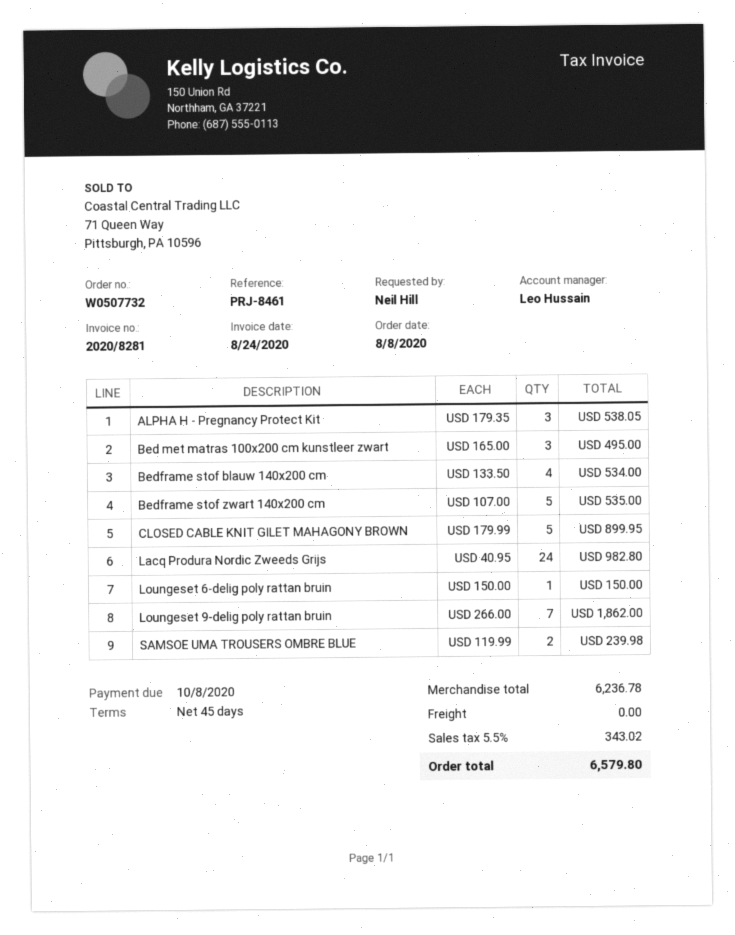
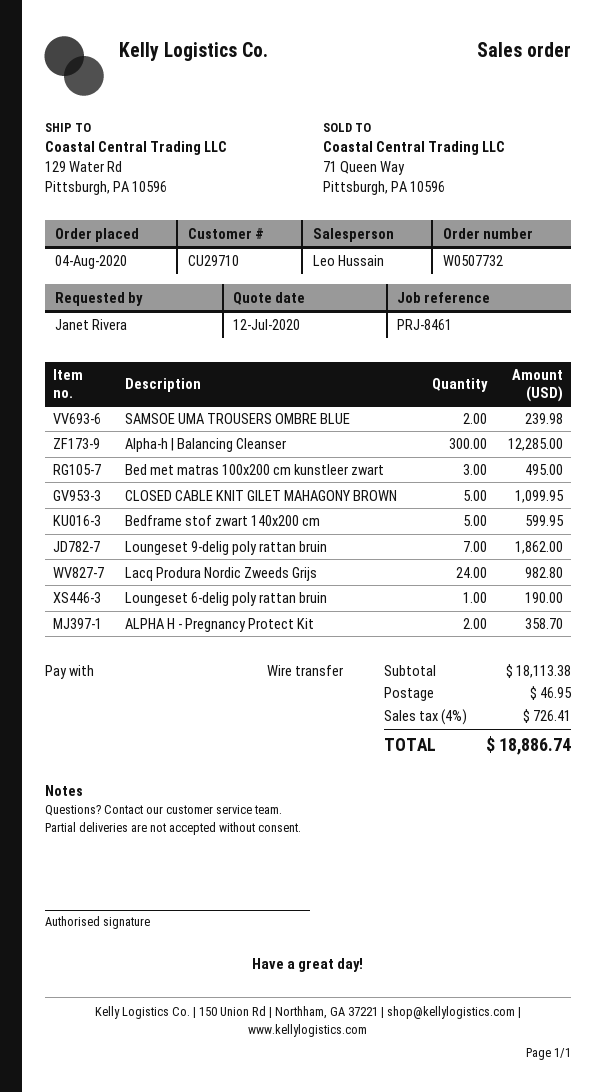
order date: 2020-08-08 -> 2020-08-04
ordered by: Neil Hill -> Janet Rivera
ALPHA H - Pregnancy Protect Kit: 3 for 538.05 -> 2 for 358.70
Bedframe stof blauw 140x200 cm: 4 for 534.00 -> none
Bedframe stof zwart 140x200 cm: 5 for 535.00 -> 5 for 599.95
CLOSED CABLE KNIT GILET MAHAGONY BROWN: 5 for 899.95 -> 5 for 1099.95
Loungeset 6-delig poly rattan bruin: 1 for 150.00 -> 1 for 190.00
Alpha-h | Balancing Cleanser: none -> 300 for 12285.00
subtotal: 6236.78 -> 18113.38
shipping: 0.00 -> 46.95
tax: 5.5% = 343.02 -> 4% = 726.41
total: 6579.80 -> 18886.74

